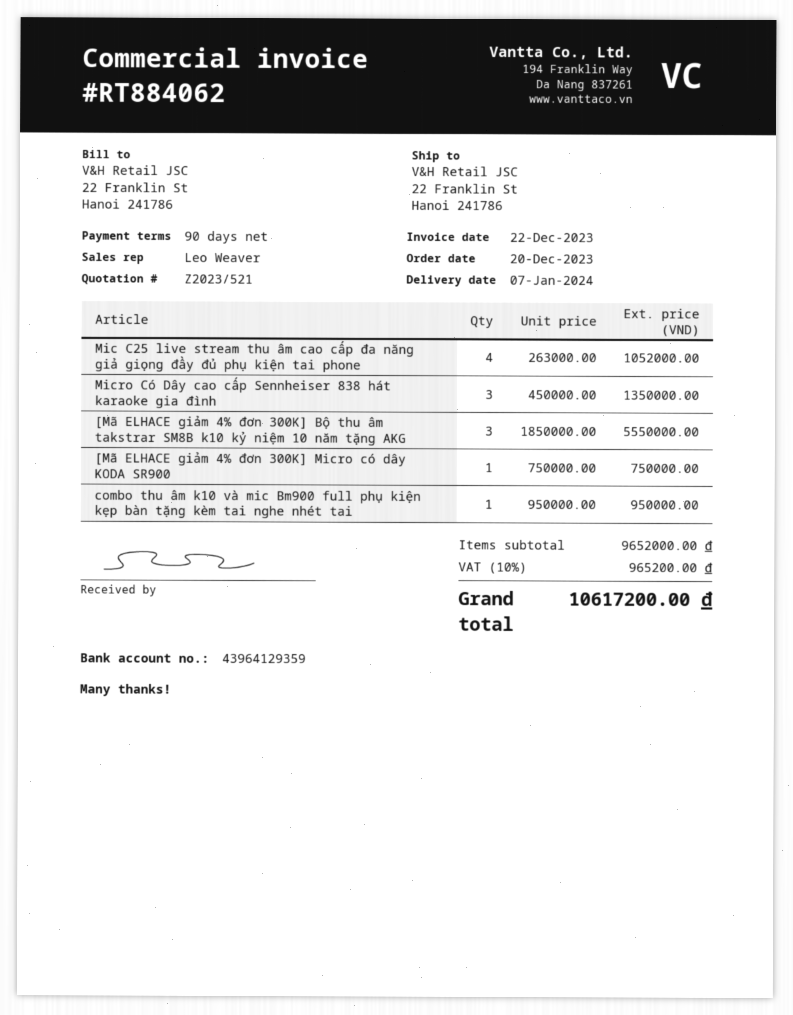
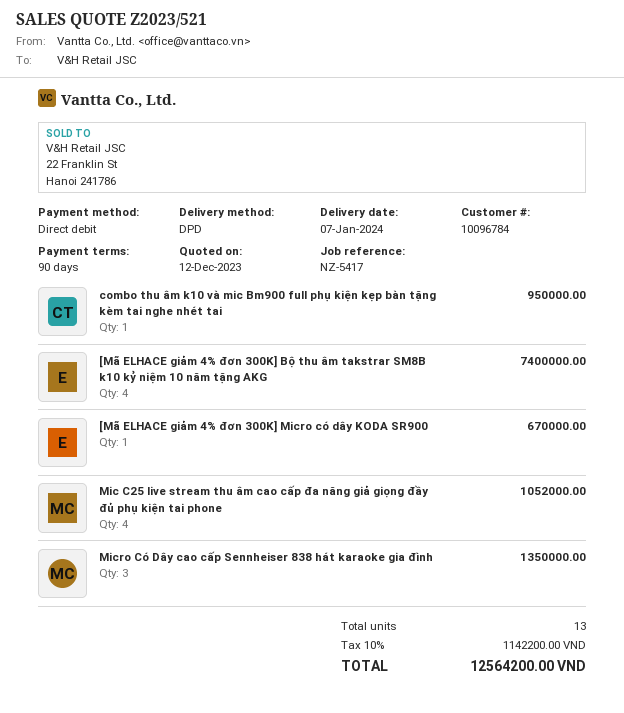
[Mã ELHACE giảm 4% đơn 300K] Bộ thu âm takstrar SM8B k10 kỷ niệm 10 năm tặng AKG: 3 for 5550000.00 -> 4 for 7400000.00
[Mã ELHACE giảm 4% đơn 300K] Micro có dây KODA SR900: 1 for 750000.00 -> 1 for 670000.00
tax: 10% = 965200.00 -> 10% = 1142200.00
total: 10617200.00 -> 12564200.00

